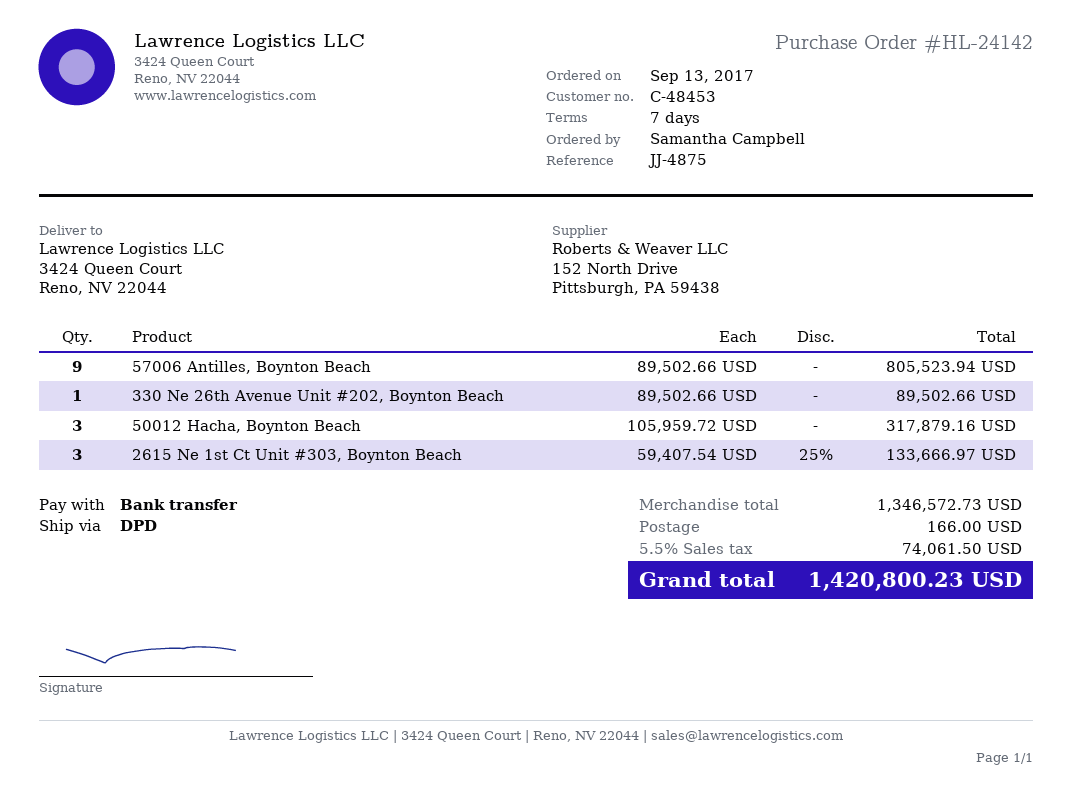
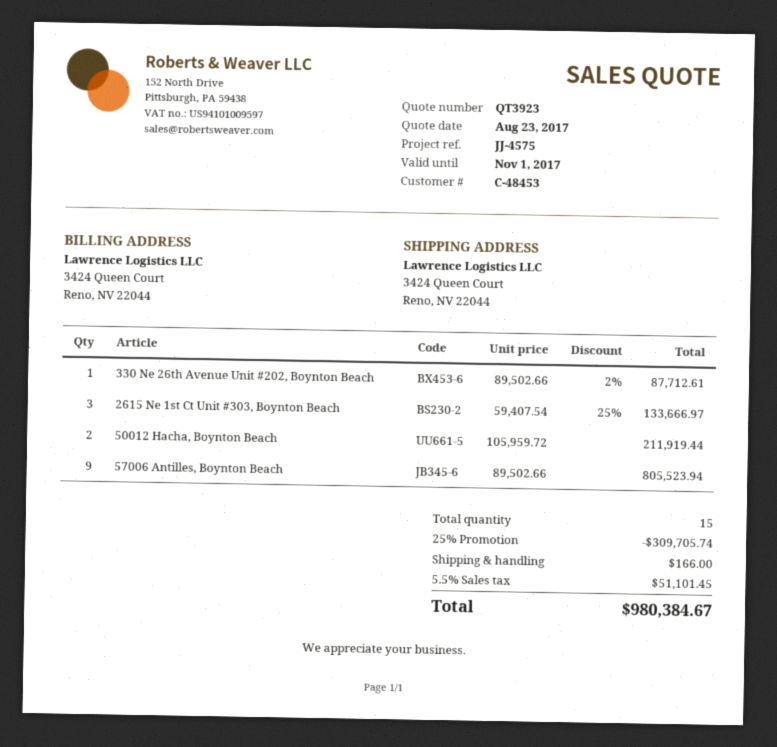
reference: JJ-4875 -> JJ-4575
330 Ne 26th Avenue Unit #202, Boynton Beach: 1 x 89502.66 = 89502.66 -> 1 x 89502.66 - 2% = 87712.61
50012 Hacha, Boynton Beach: 3 x 105959.72 = 317879.16 -> 2 x 105959.72 = 211919.44
discount: none -> 25% = 309705.74
tax: 5.5% = 74061.50 -> 5.5% = 51101.45
total: 1420800.23 -> 980384.67

